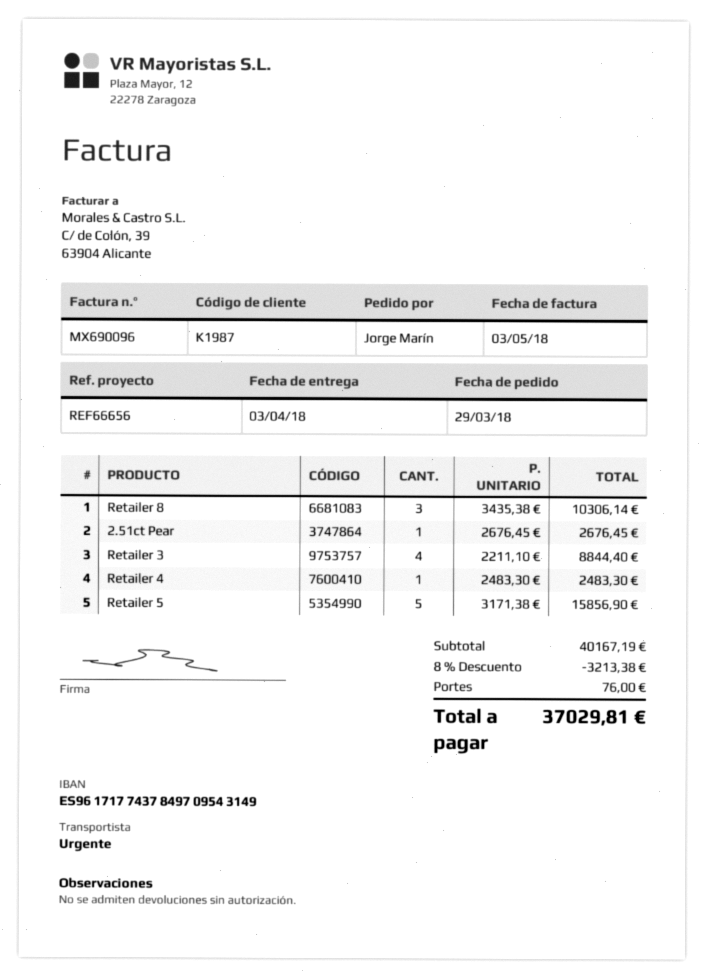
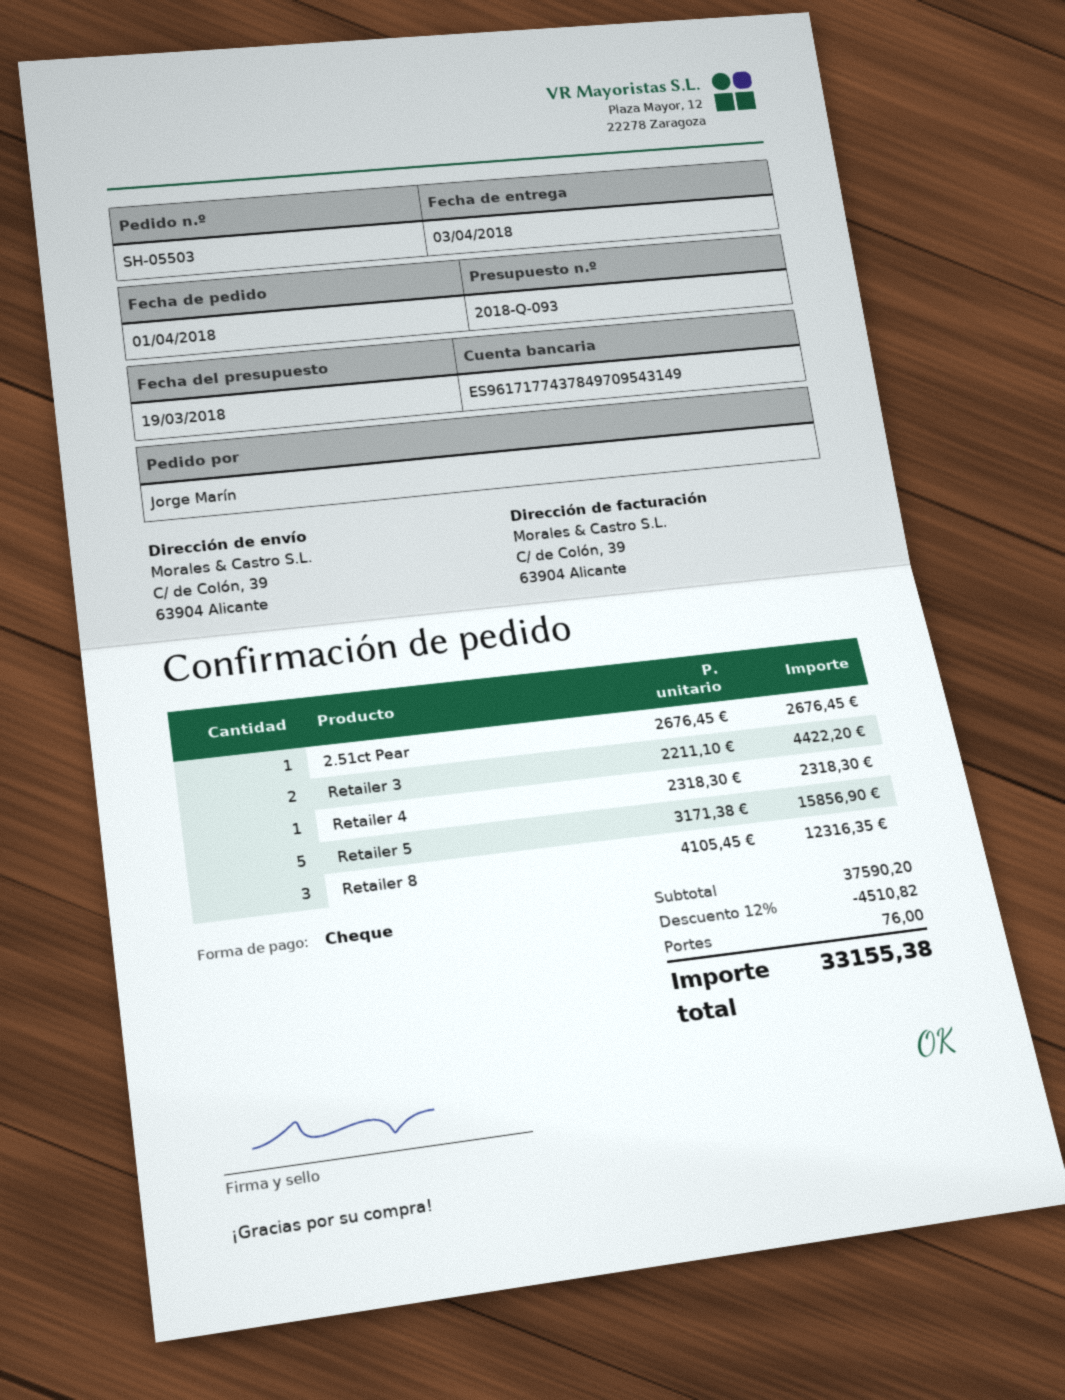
order date: 2018-03-29 -> 2018-04-01
Retailer 8: 3 x 3435.38 = 10306.14 -> 3 x 4105.45 = 12316.35
Retailer 3: 4 x 2211.10 = 8844.40 -> 2 x 2211.10 = 4422.20
Retailer 4: 1 x 2483.30 = 2483.30 -> 1 x 2318.30 = 2318.30
subtotal: 40167.19 -> 37590.20
discount: 8% = 3213.38 -> 12% = 4510.82
total: 37029.81 -> 33155.38

